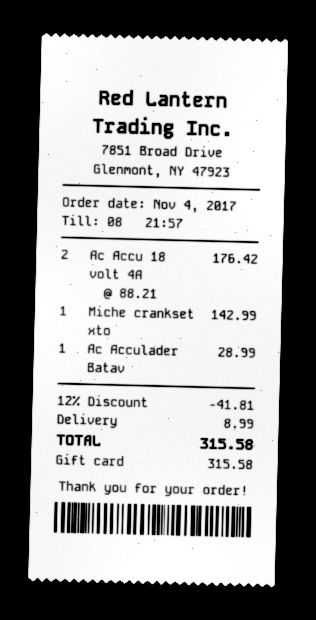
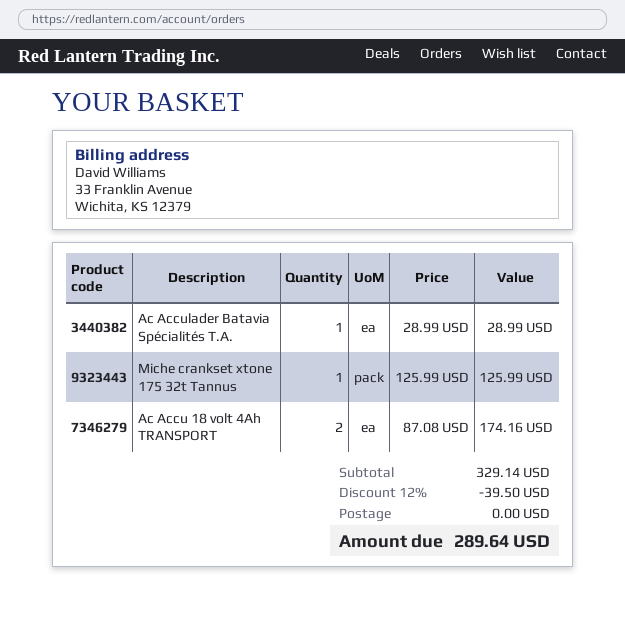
Ac Accu 18 volt 4A: 2 x 88.21 = 176.42 -> 2 x 87.08 = 174.16
Miche crankset xto: 1 x 142.99 = 142.99 -> 1 x 125.99 = 125.99
discount: 12% = 41.81 -> 12% = 39.50
shipping: 8.99 -> 0.00
total: 315.58 -> 289.64

